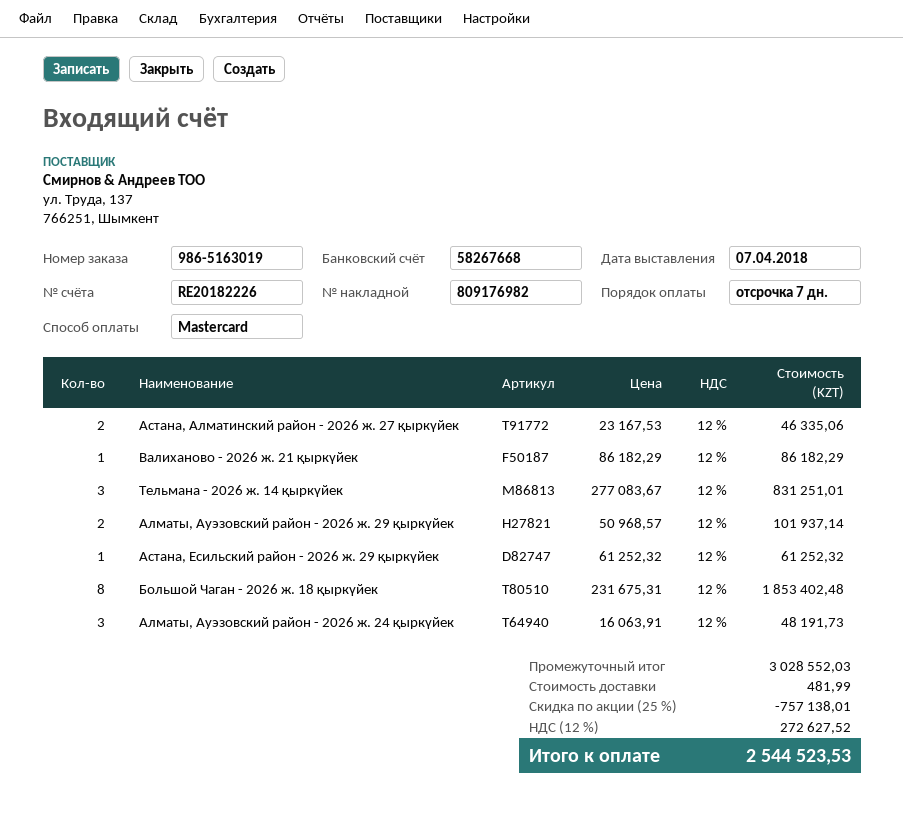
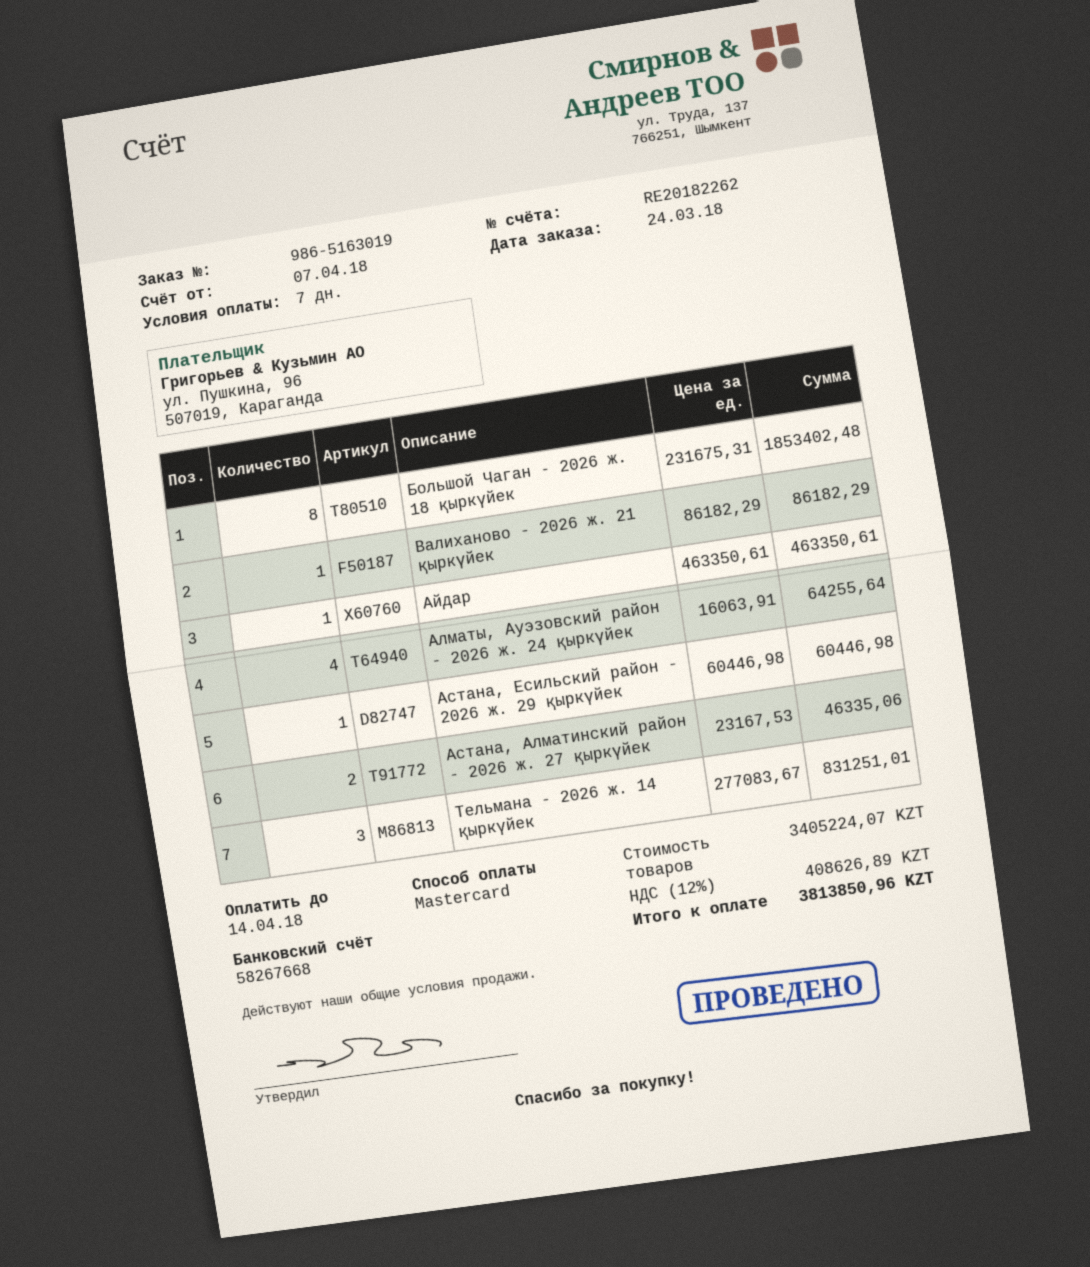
invoice number: RE20182226 -> RE20182262
Алматы, Ауэзовский район - 2026 ж. 29 қыркүйек: 2 x 50968.57 = 101937.14 -> none
Астана, Есильский район - 2026 ж. 29 қыркүйек: 1 x 61252.32 = 61252.32 -> 1 x 60446.98 = 60446.98
Алматы, Ауэзовский район - 2026 ж. 24 қыркүйек: 3 x 16063.91 = 48191.73 -> 4 x 16063.91 = 64255.64
Айдар: none -> 1 x 463350.61 = 463350.61
subtotal: 3028552.03 -> 3405224.07
discount: 25% = 757138.01 -> none
shipping: 481.99 -> none
tax: 12% = 272627.52 -> 12% = 408626.89
total: 2544523.53 -> 3813850.96

